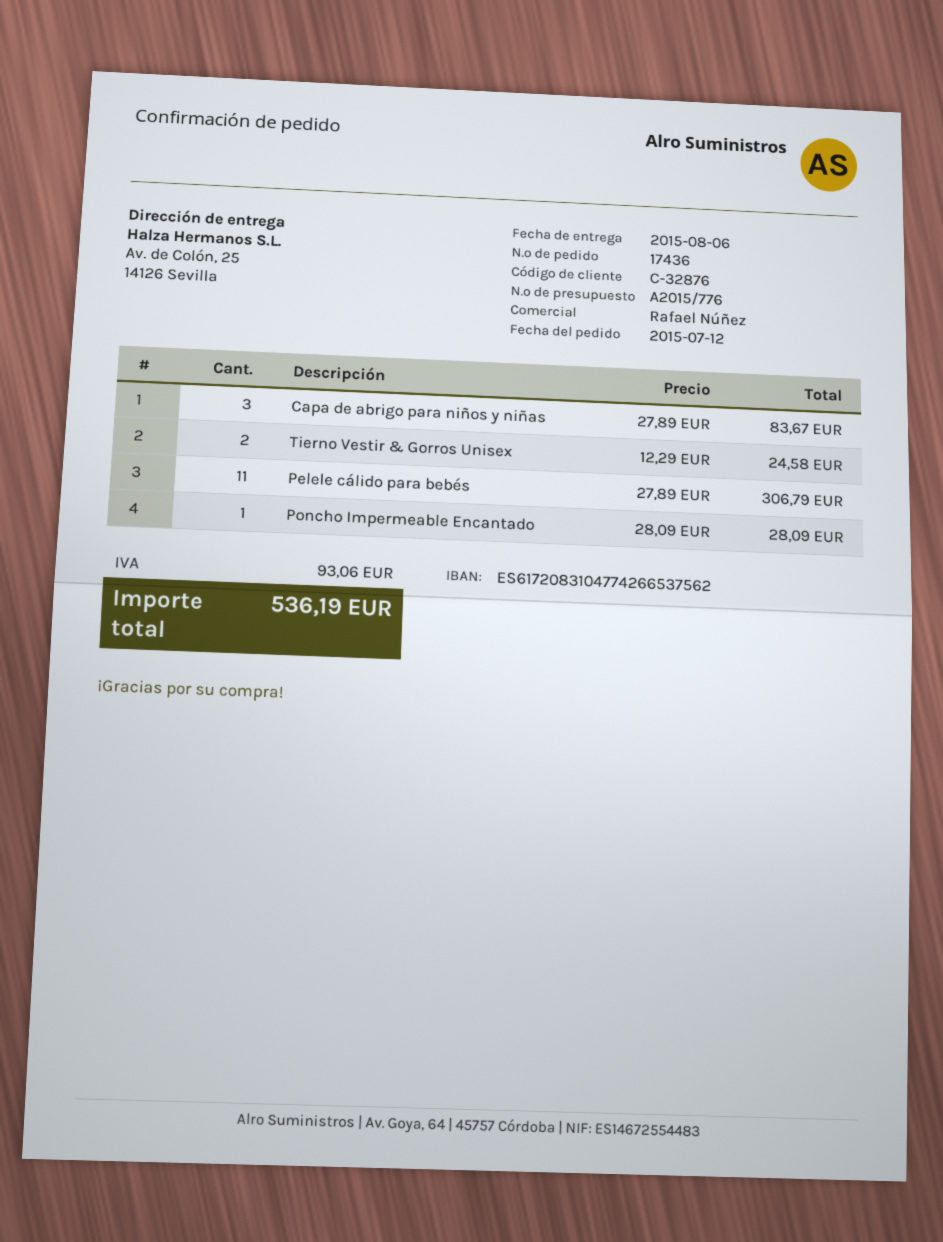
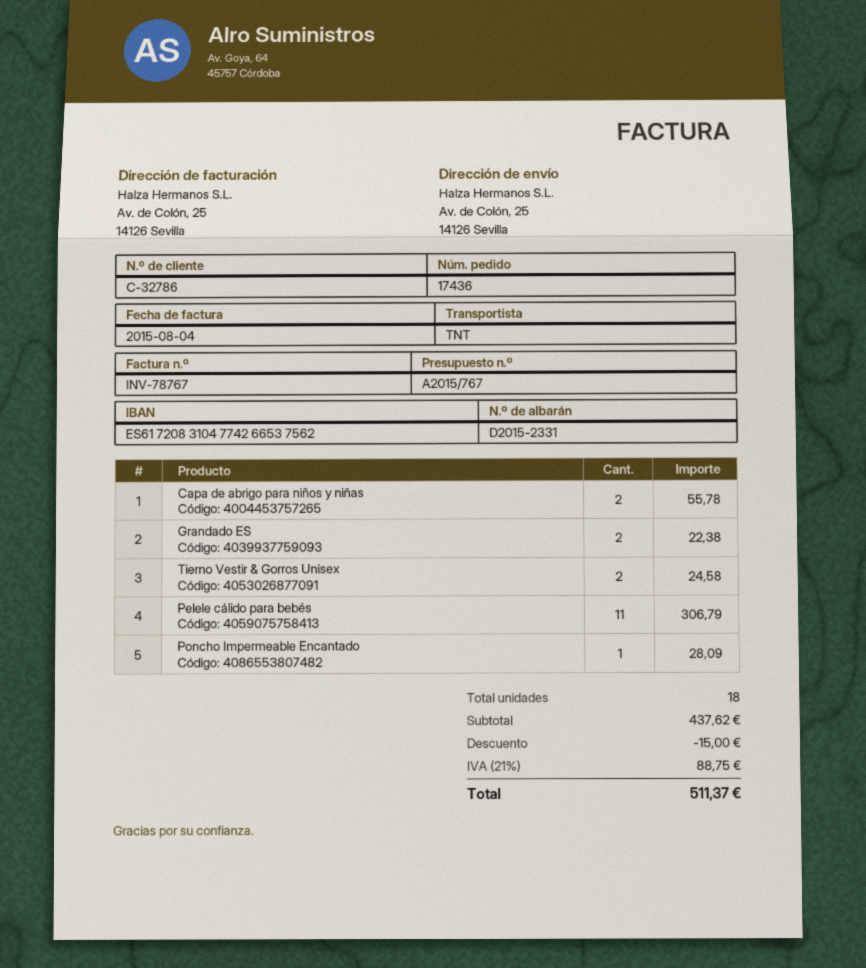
quote number: A2015/776 -> A2015/767
customer number: C-32876 -> C-32786
Capa de abrigo para niños y niñas: 3 for 83.67 -> 2 for 55.78
Grandado ES: none -> 2 for 22.38
discount: none -> 15.00
tax: 93.06 -> 88.75
total: 536.19 -> 511.37

